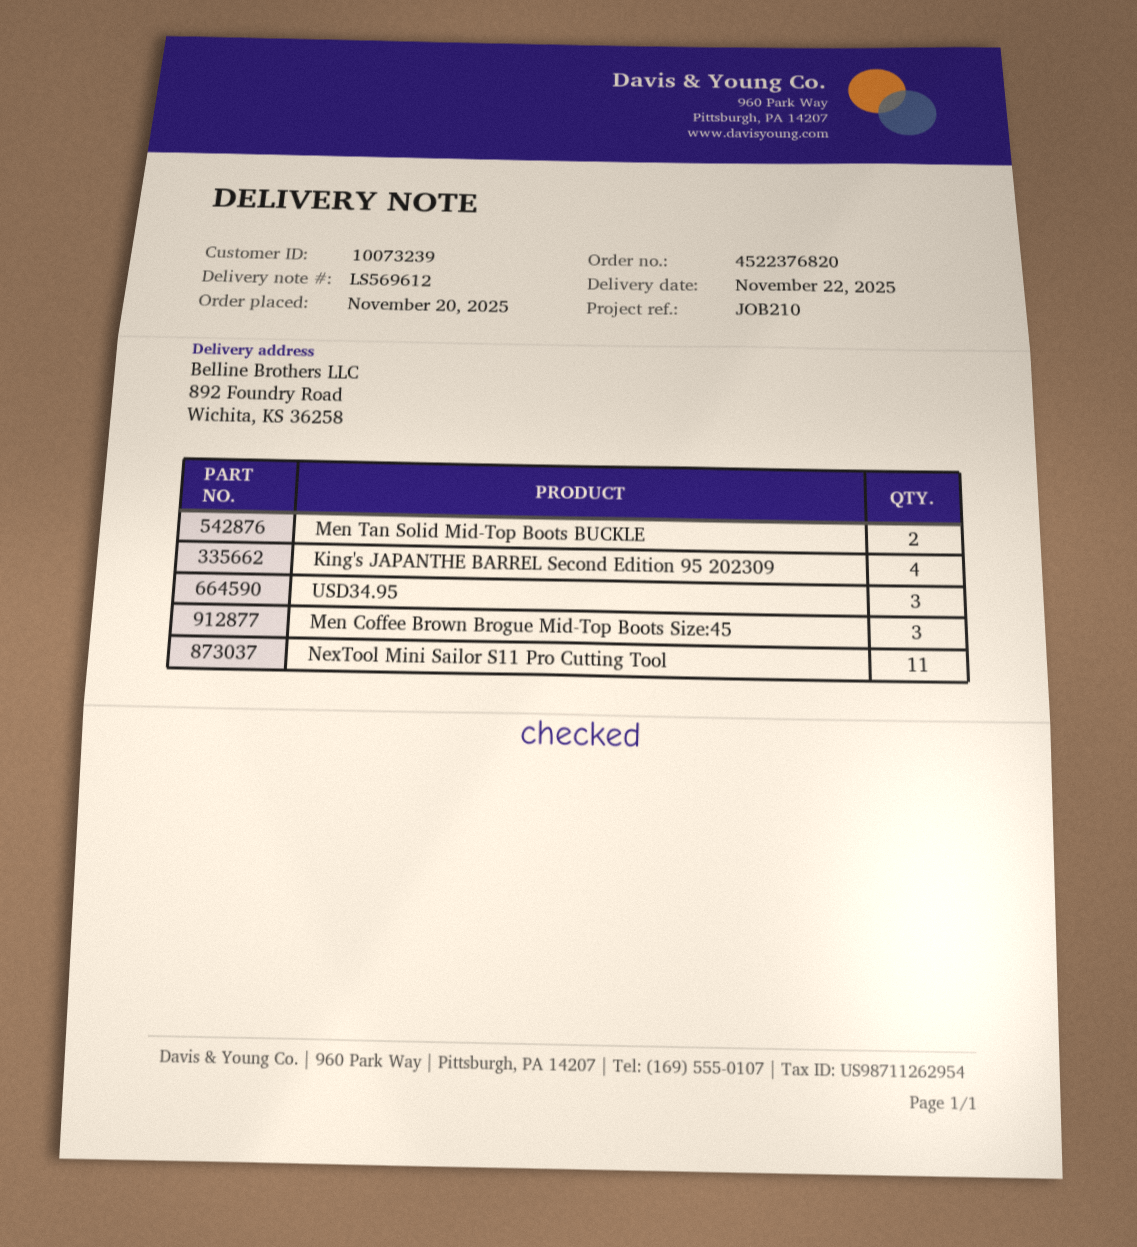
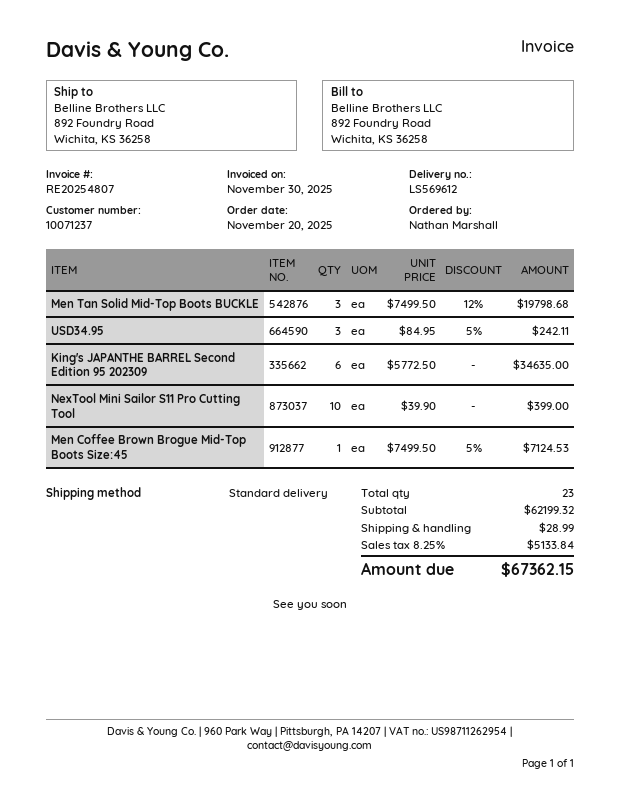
customer number: 10073239 -> 10071237
Men Tan Solid Mid-Top Boots BUCKLE: 2 -> 3
King's JAPANTHE BARREL Second Edition 95 202309: 4 -> 6
Men Coffee Brown Brogue Mid-Top Boots Size:45: 3 -> 1
NexTool Mini Sailor S11 Pro Cutting Tool: 11 -> 10

